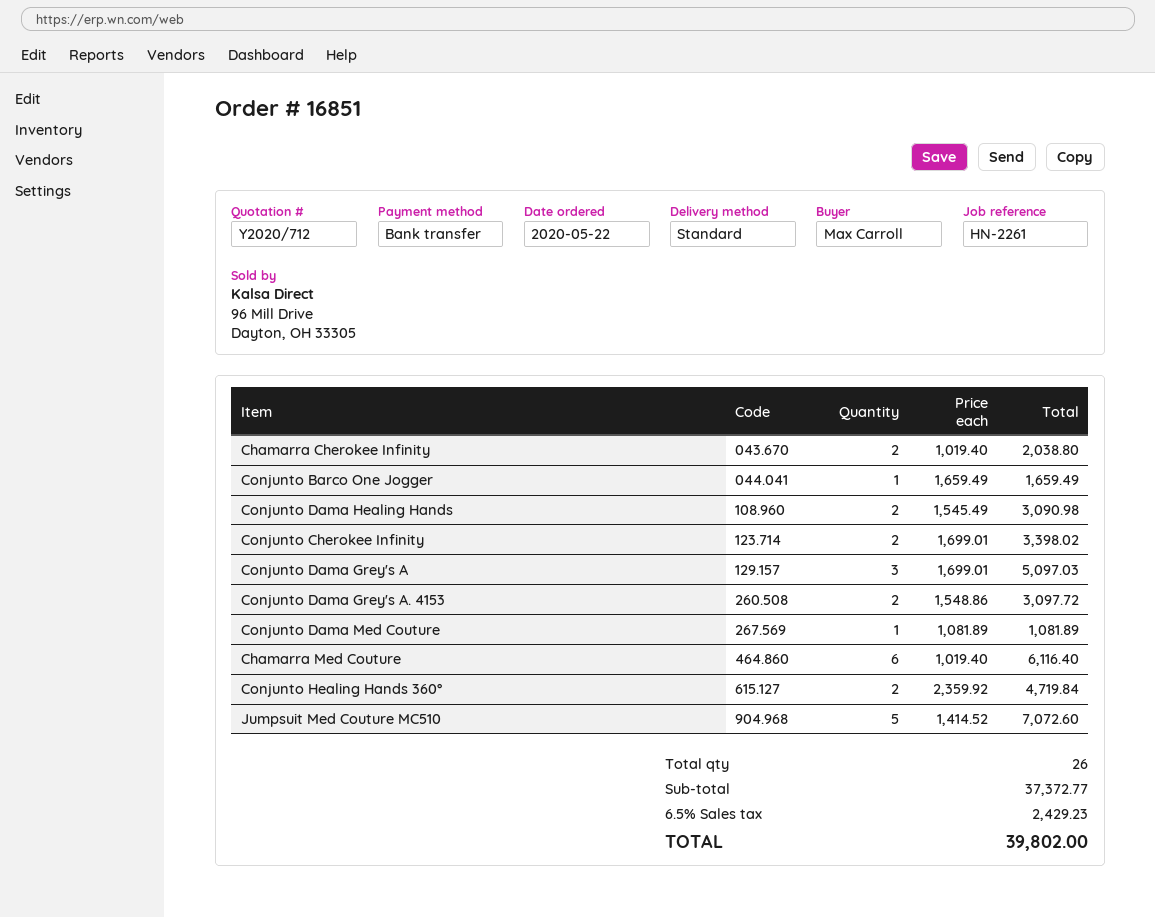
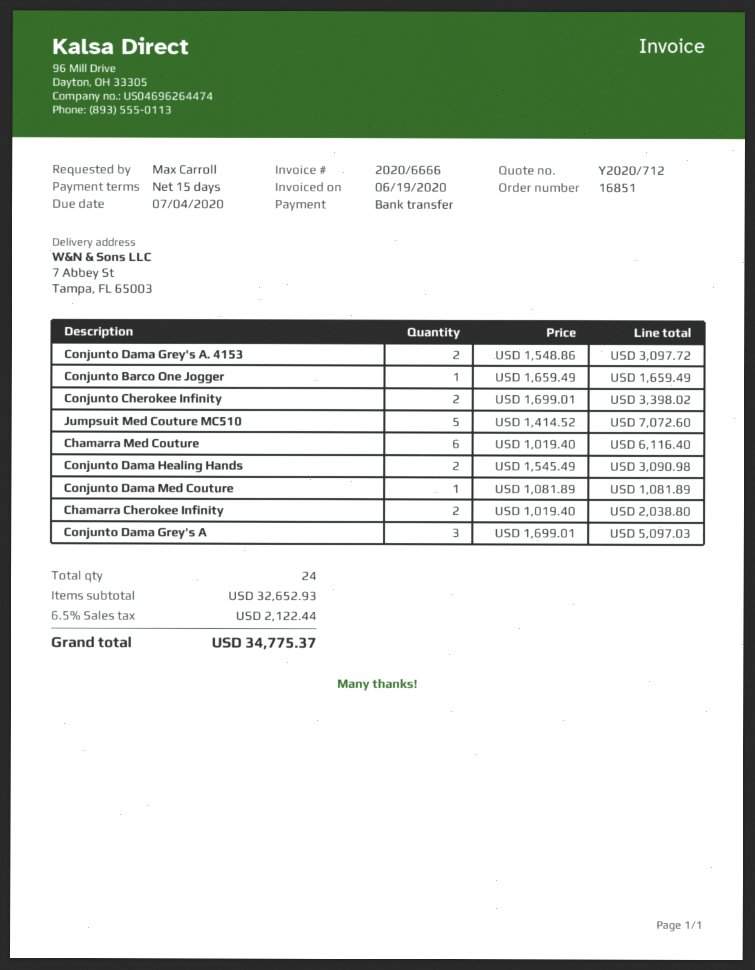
Conjunto Healing Hands 360°: 2 x 2359.92 = 4719.84 -> none
total quantity: 26 -> 24
subtotal: 37372.77 -> 32652.93
tax: 6.5% = 2429.23 -> 6.5% = 2122.44
total: 39802.00 -> 34775.37

